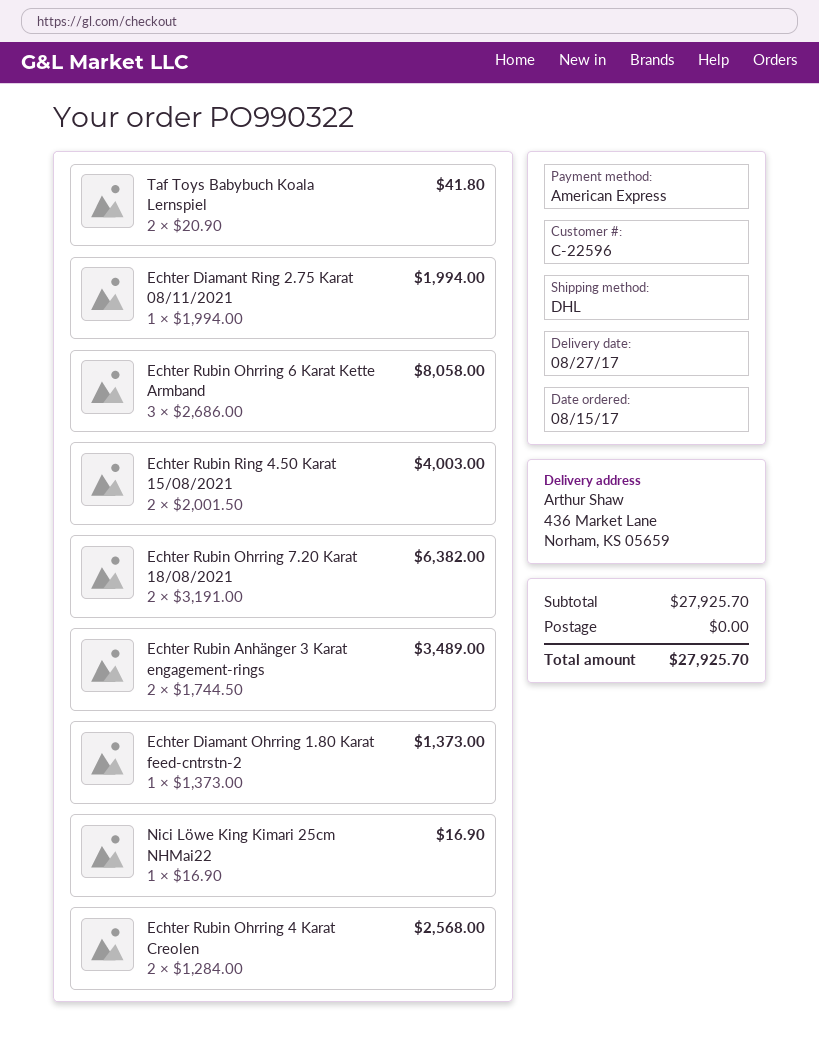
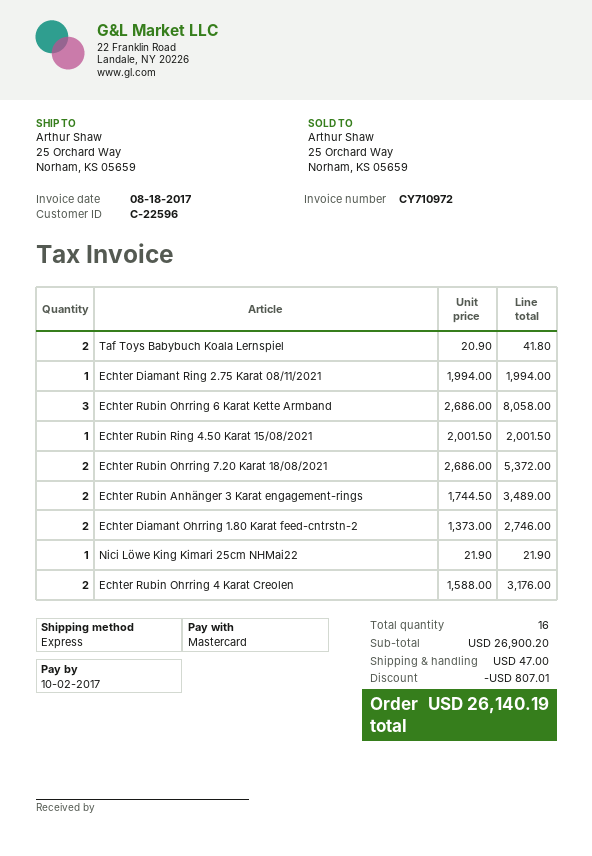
payment method: American Express -> Mastercard
shipping method: DHL -> express
ship to: 436 Market Lane, Norham, KS 05659 -> 25 Orchard Way, Norham, KS 05659
Echter Rubin Ring 4.50 Karat 15/08/2021: 2 x 2001.50 = 4003.00 -> 1 x 2001.50 = 2001.50
Echter Rubin Ohrring 7.20 Karat 18/08/2021: 2 x 3191.00 = 6382.00 -> 2 x 2686.00 = 5372.00
Echter Diamant Ohrring 1.80 Karat feed-cntrstn-2: 1 x 1373.00 = 1373.00 -> 2 x 1373.00 = 2746.00
Nici Löwe King Kimari 25cm NHMai22: 1 x 16.90 = 16.90 -> 1 x 21.90 = 21.90
Echter Rubin Ohrring 4 Karat Creolen: 2 x 1284.00 = 2568.00 -> 2 x 1588.00 = 3176.00
subtotal: 27925.70 -> 26900.20
discount: none -> 807.01
shipping: 0.00 -> 47.00
total: 27925.70 -> 26140.19

